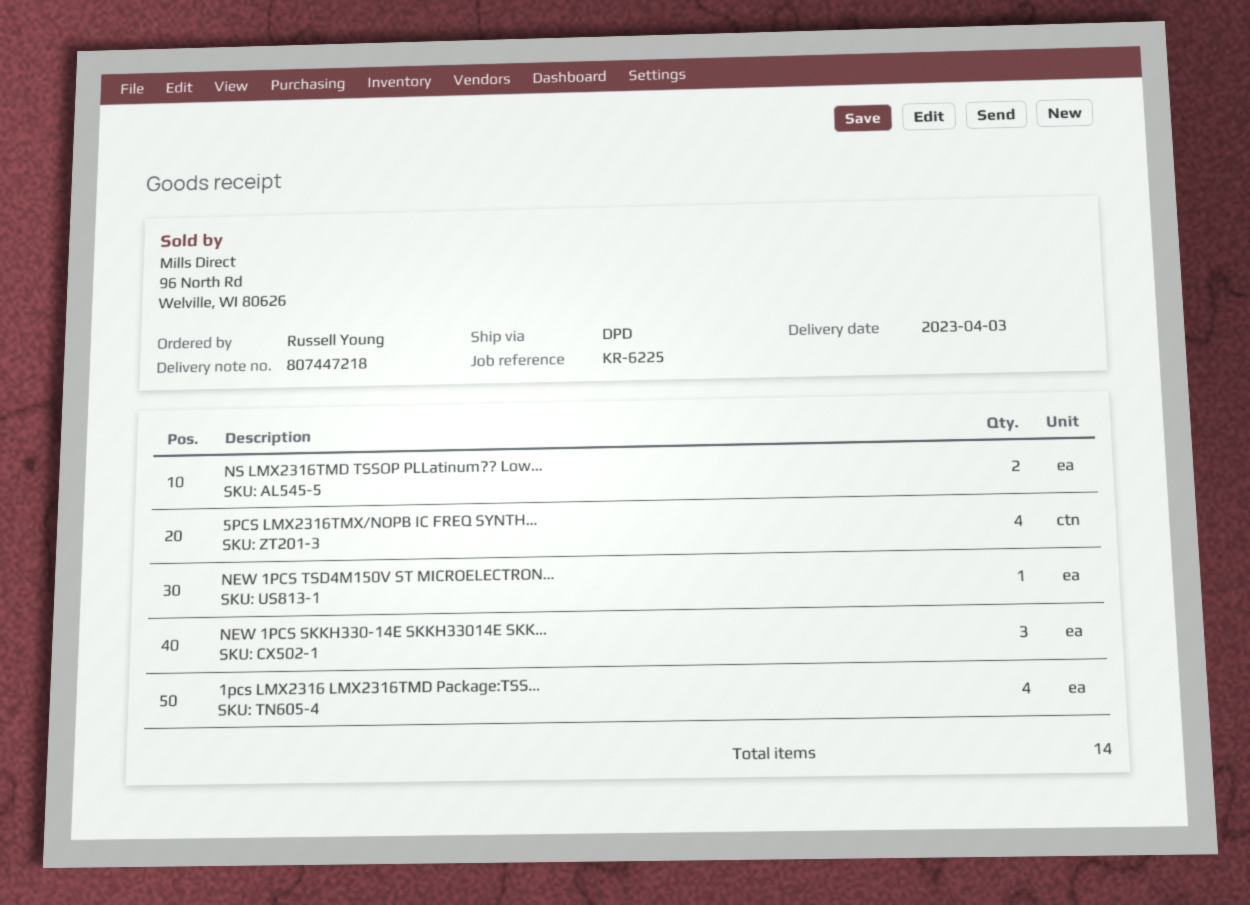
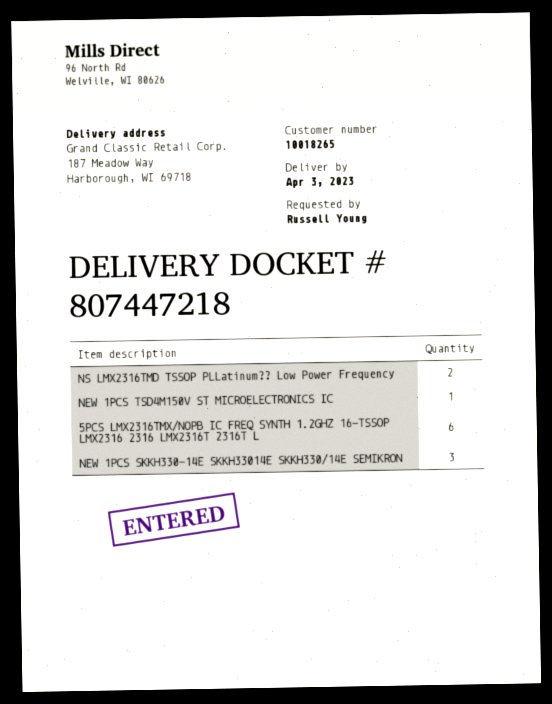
5PCS LMX2316TMX/NOPB IC FREQ SYNTH...: 4 -> 6
1pcs LMX2316 LMX2316TMD Package:TSS...: 4 -> none

